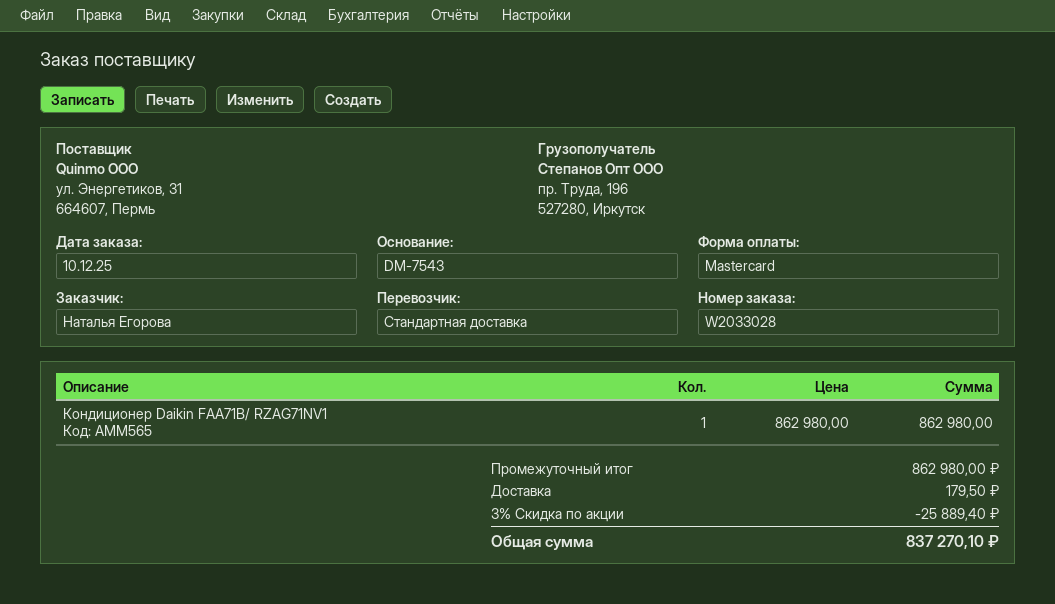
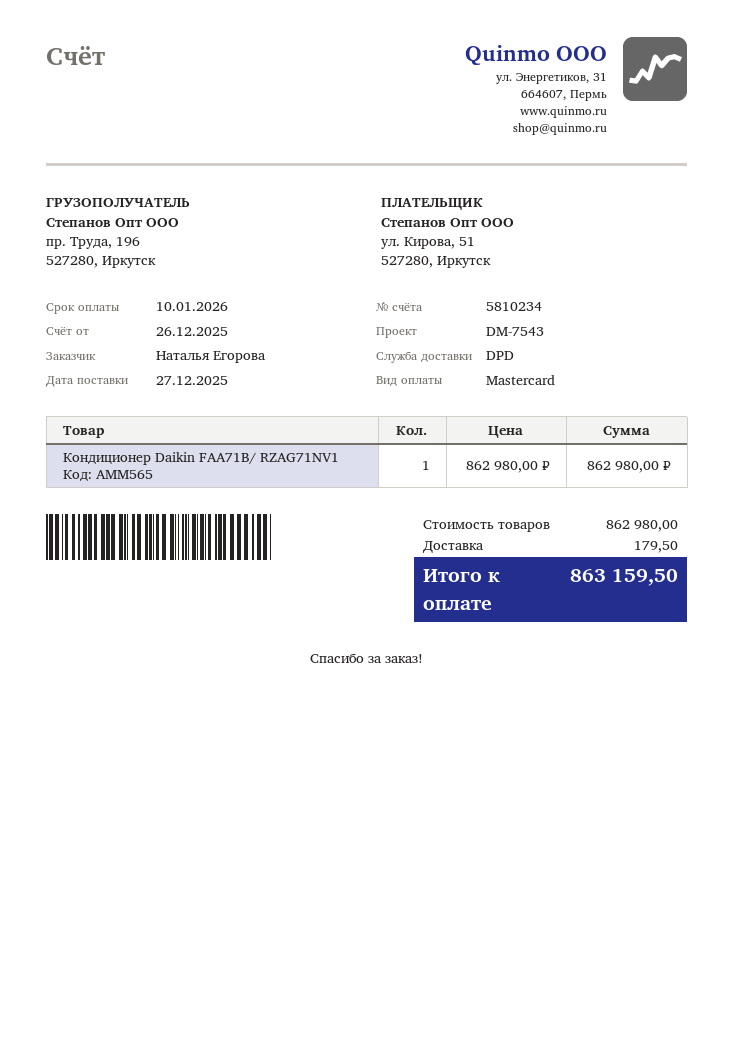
shipping method: standard -> DPD
discount: 3% = 25889.40 -> none
total: 837270.10 -> 863159.50

